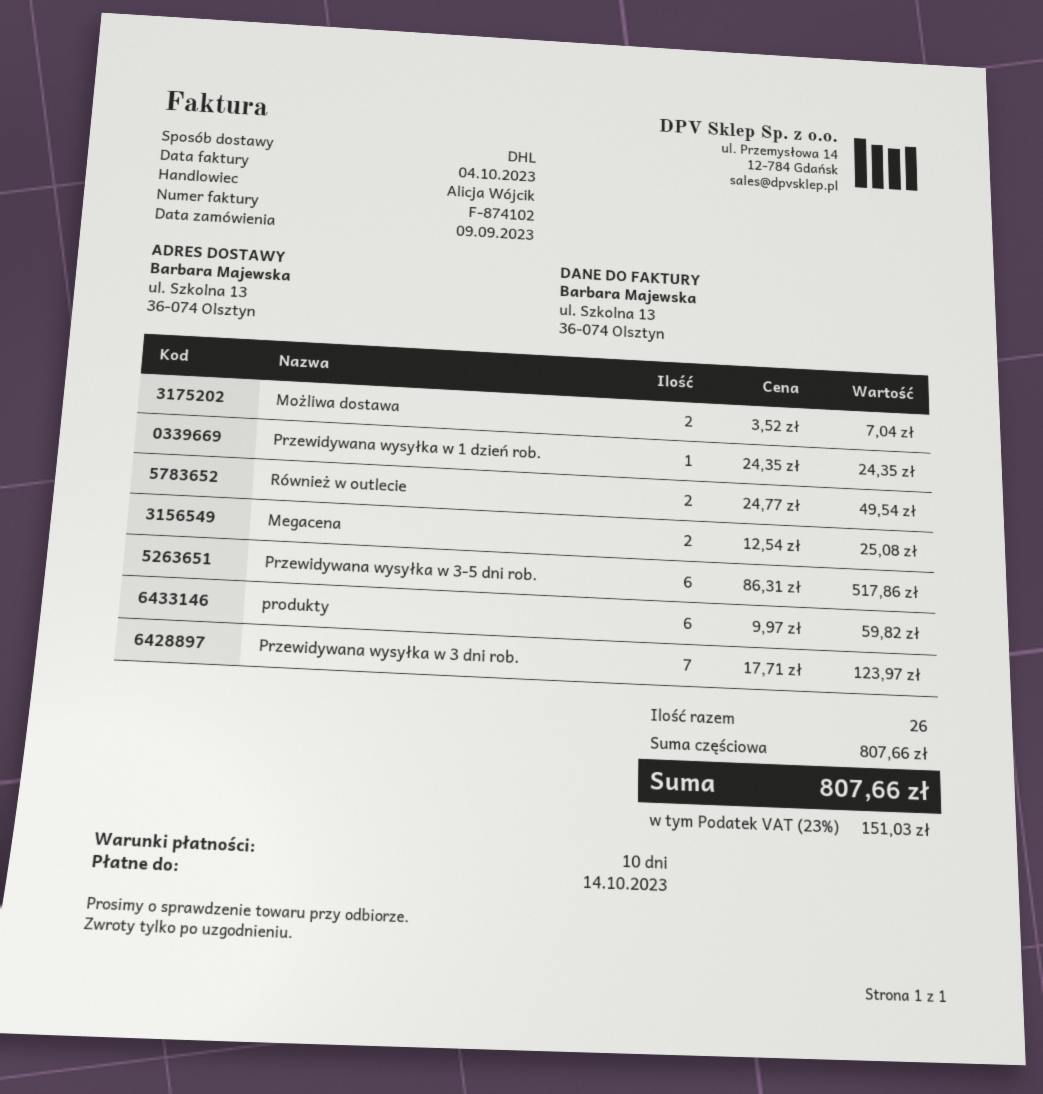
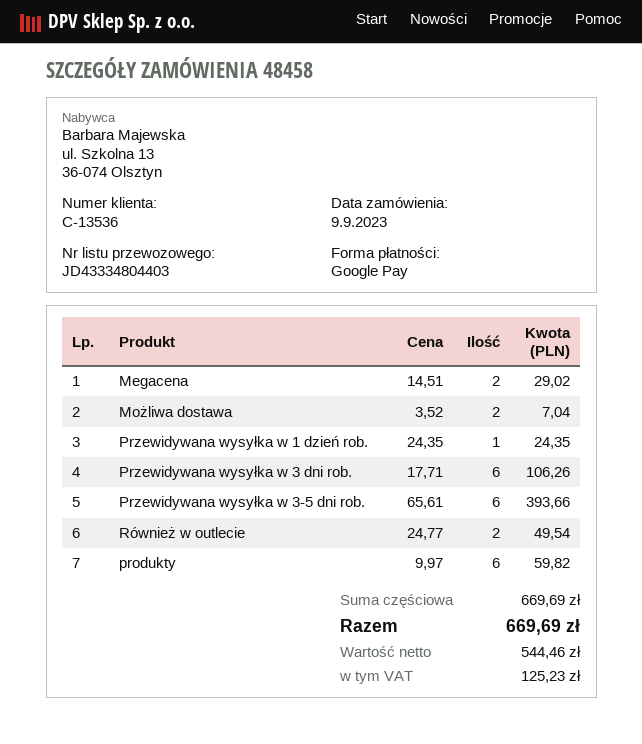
Megacena: 2 x 12.54 = 25.08 -> 2 x 14.51 = 29.02
Przewidywana wysyłka w 3-5 dni rob.: 6 x 86.31 = 517.86 -> 6 x 65.61 = 393.66
Przewidywana wysyłka w 3 dni rob.: 7 x 17.71 = 123.97 -> 6 x 17.71 = 106.26
subtotal: 807.66 -> 669.69
tax: 151.03 -> 125.23
total: 807.66 -> 669.69

